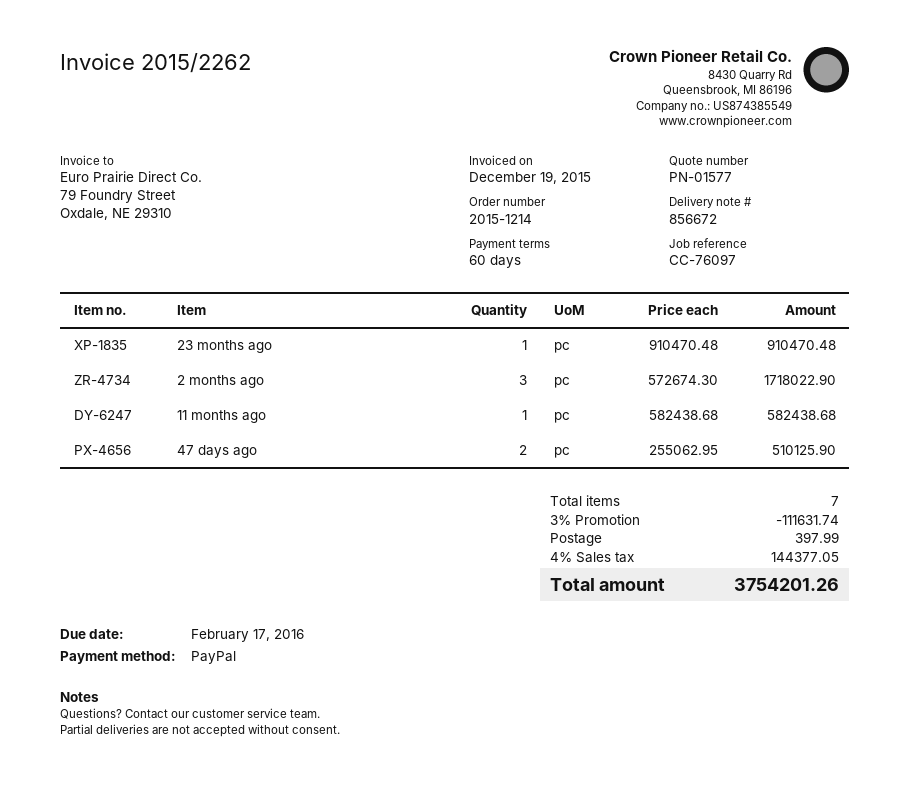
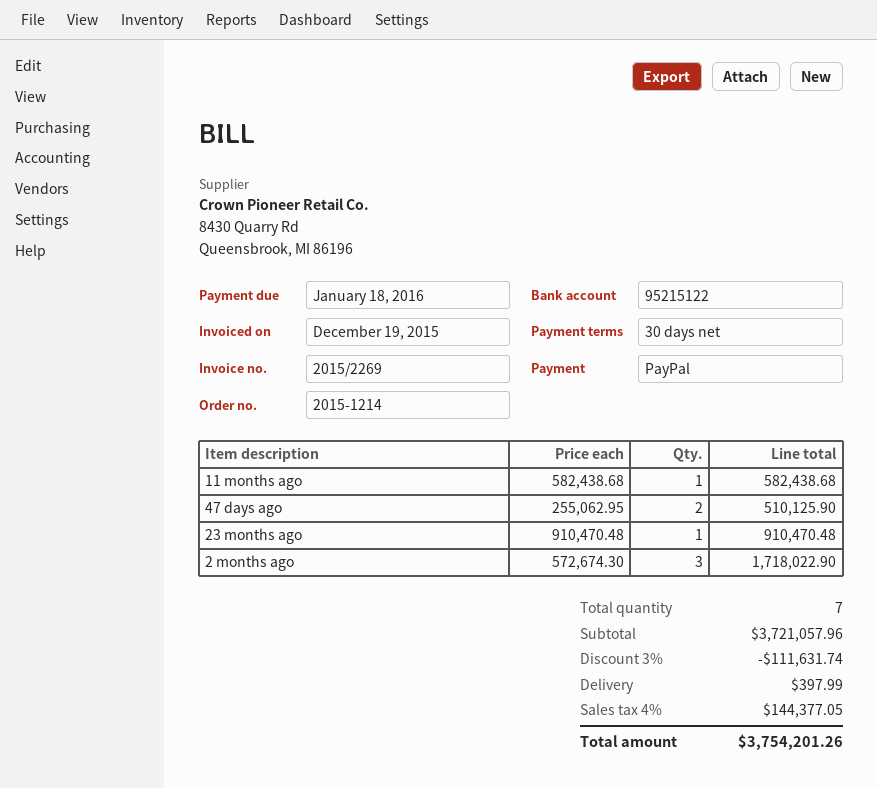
invoice number: 2015/2262 -> 2015/2269
payment terms: 60 days -> 30 days
due date: 2016-02-17 -> 2016-01-18

